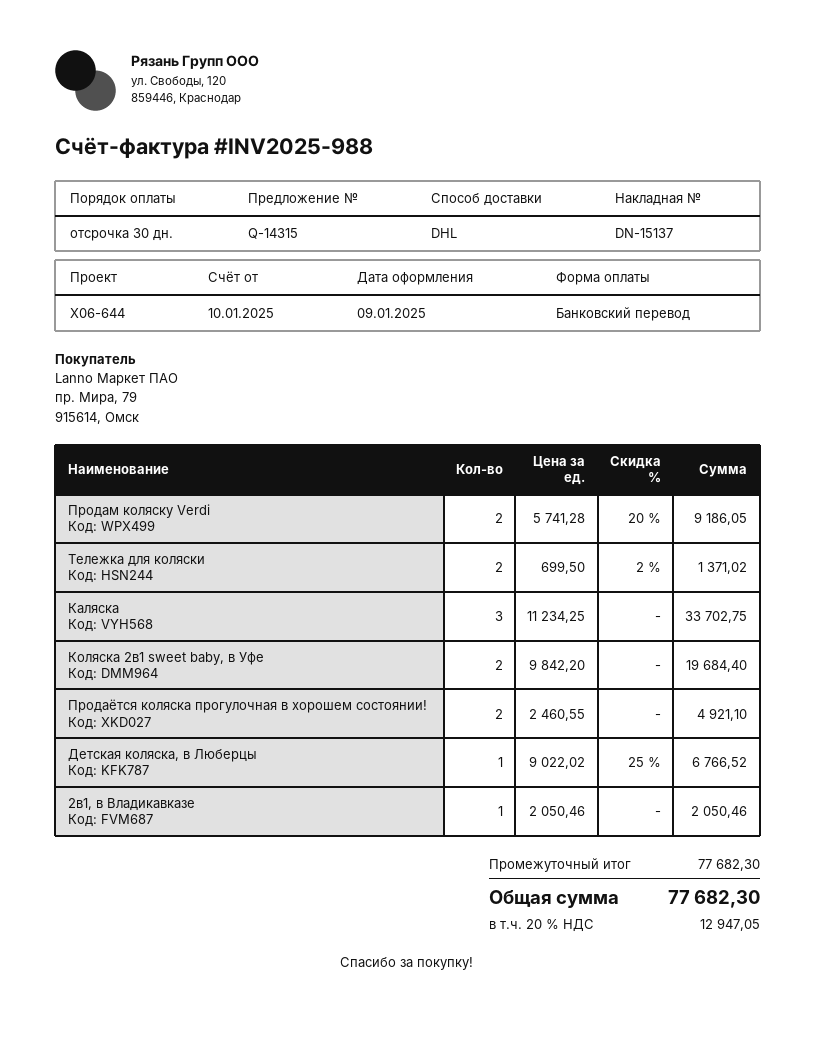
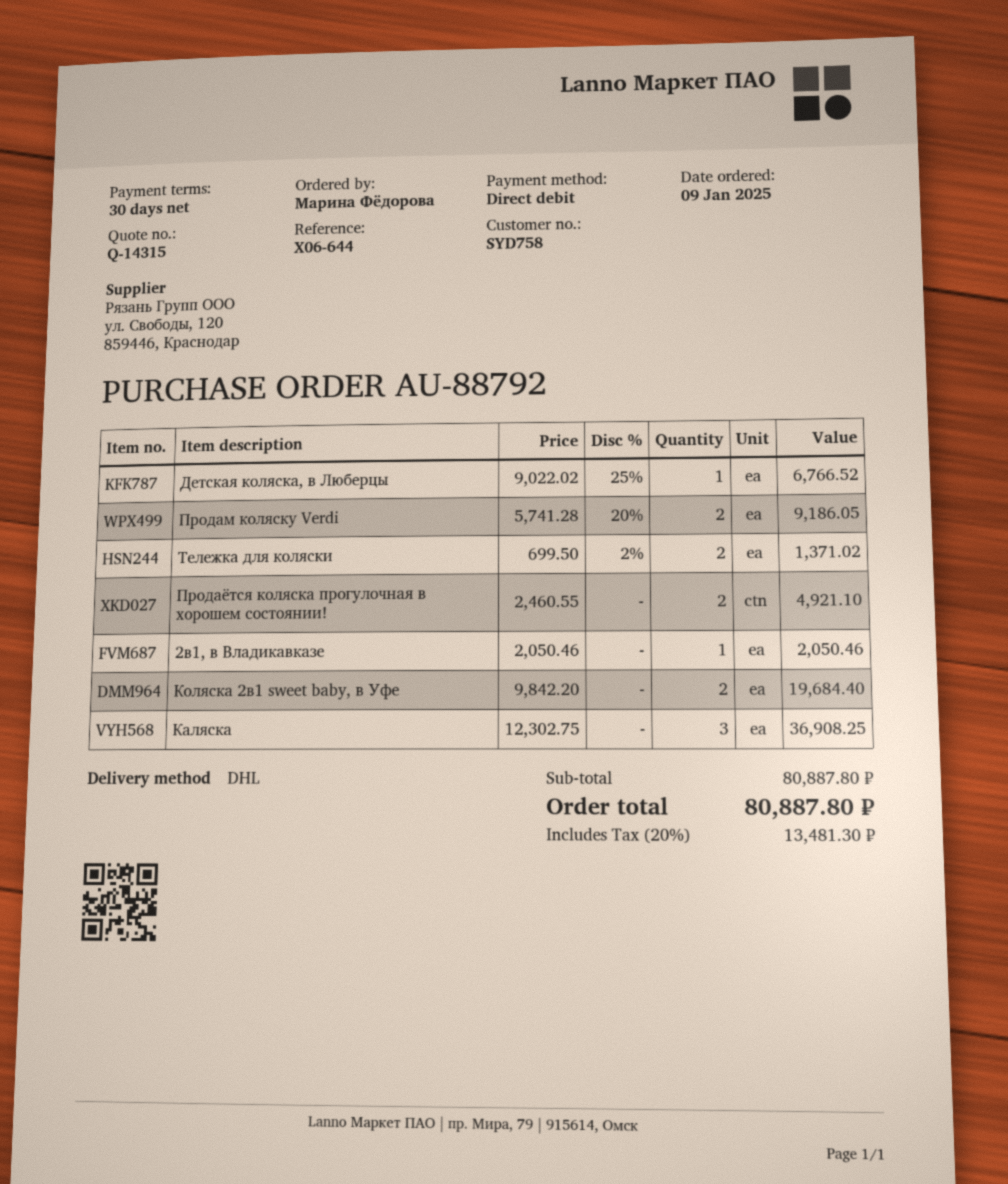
payment method: bank transfer -> direct debit
Каляска: 3 x 11234.25 = 33702.75 -> 3 x 12302.75 = 36908.25
subtotal: 77682.30 -> 80887.80
tax: 20% = 12947.05 -> 20% = 13481.30
total: 77682.30 -> 80887.80

